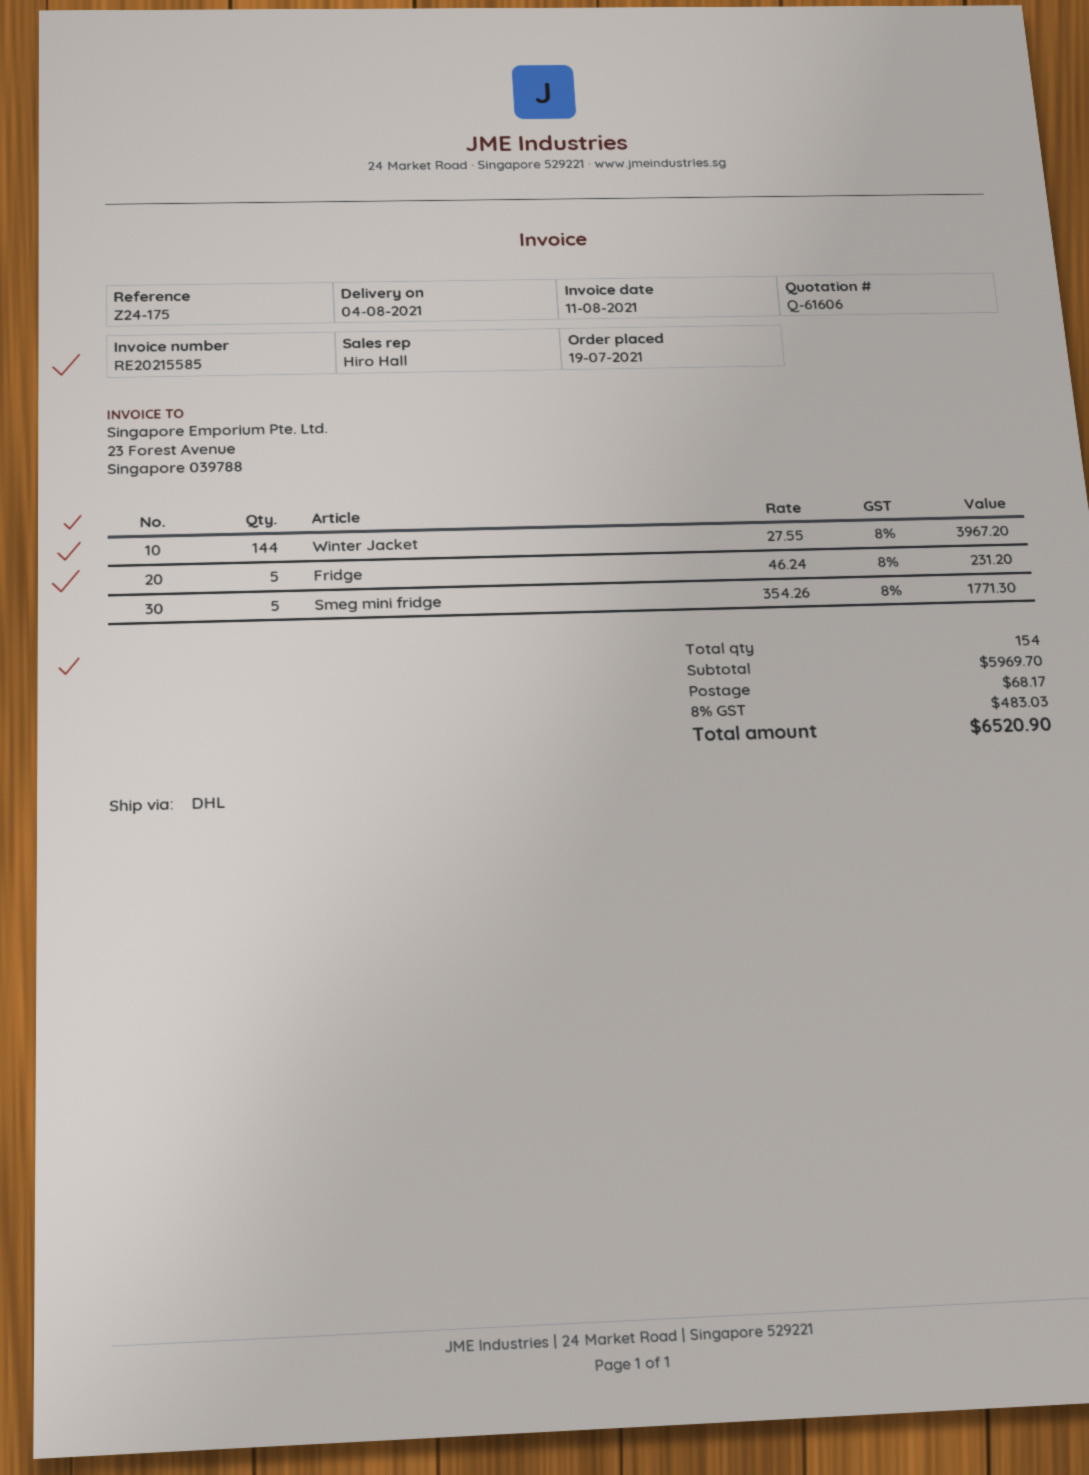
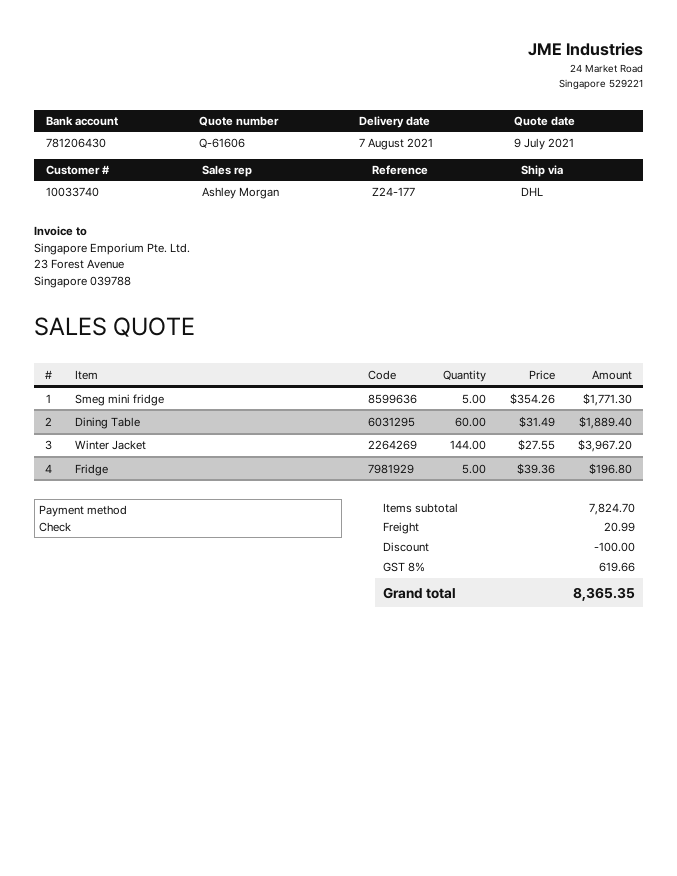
delivery date: 2021-08-04 -> 2021-08-07
reference: Z24-175 -> Z24-177
sales rep: Hiro Hall -> Ashley Morgan
Fridge: 5 x 46.24 = 231.20 -> 5 x 39.36 = 196.80
Dining Table: none -> 60 x 31.49 = 1889.40
subtotal: 5969.70 -> 7824.70
discount: none -> 100.00
shipping: 68.17 -> 20.99
tax: 8% = 483.03 -> 8% = 619.66
total: 6520.90 -> 8365.35

